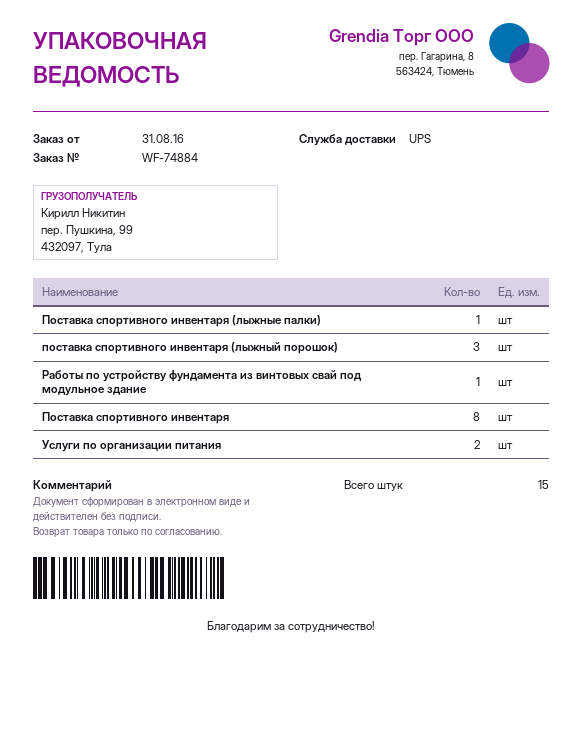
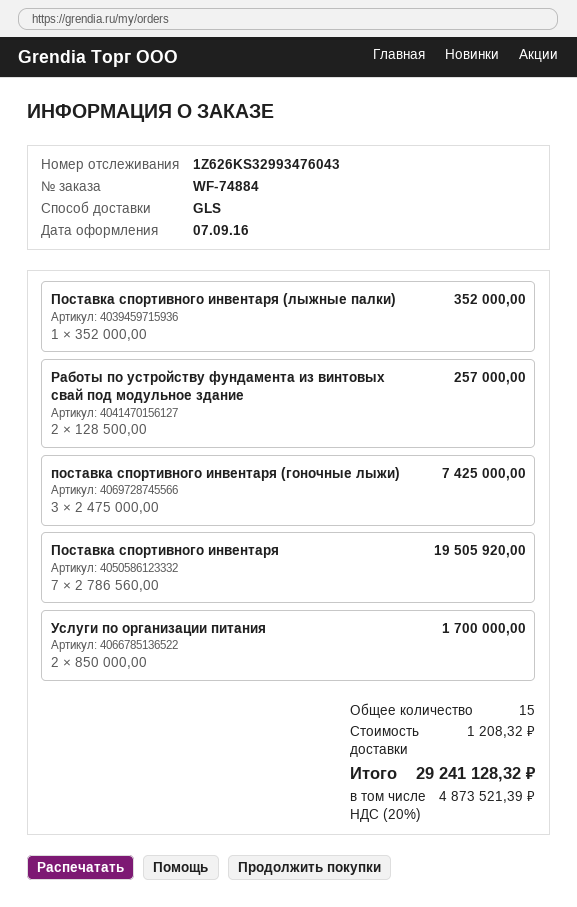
order date: 2016-08-31 -> 2016-09-07
shipping method: UPS -> GLS
поставка спортивного инвентаря (лыжный порошок): 3 -> none
Работы по устройству фундамента из винтовых свай под модульное здание: 1 -> 2
Поставка спортивного инвентаря: 8 -> 7
поставка спортивного инвентаря (гоночные лыжи): none -> 3

